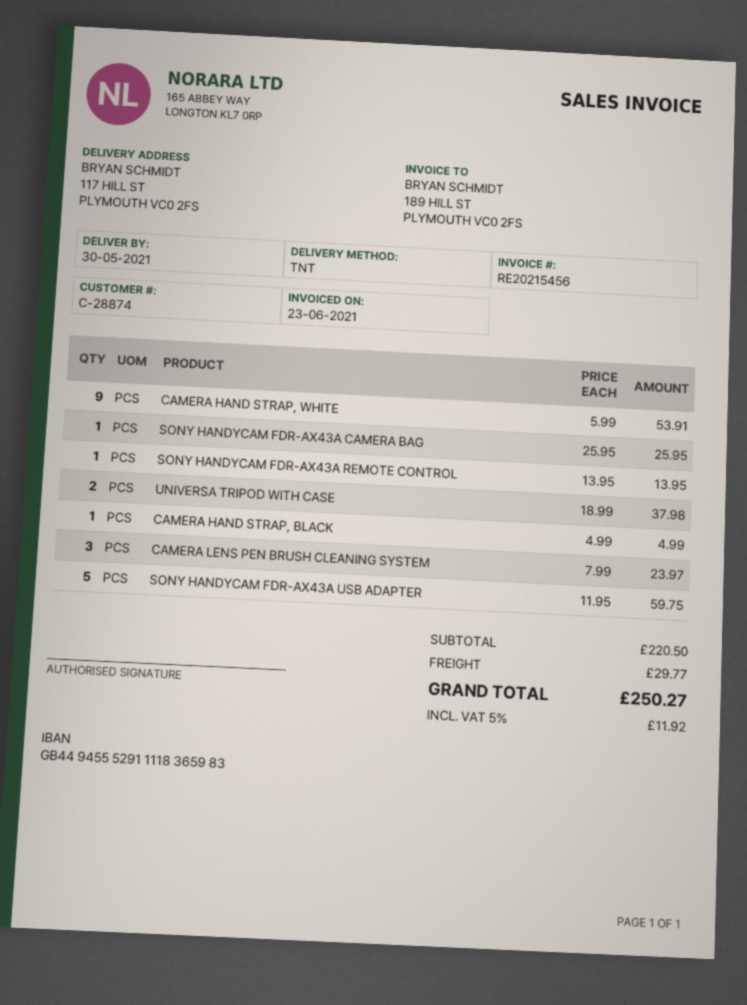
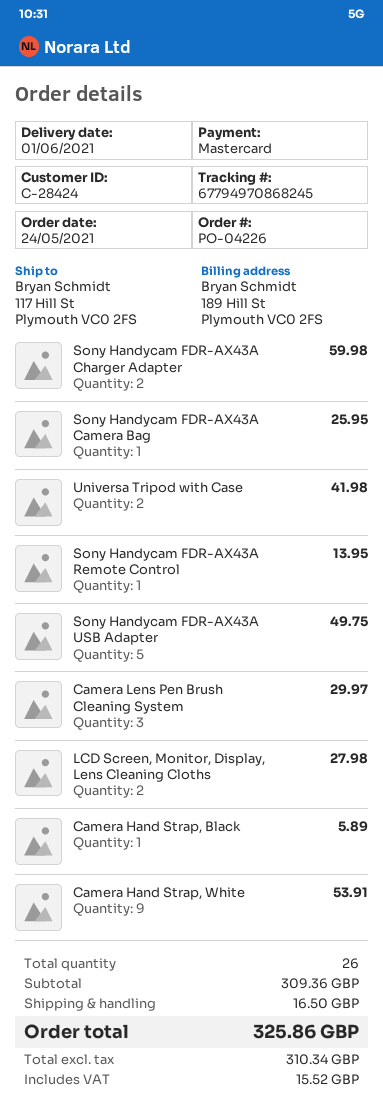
delivery date: 2021-05-30 -> 2021-06-01
customer number: C-28874 -> C-28424
UNIVERSA TRIPOD WITH CASE: 2 for 37.98 -> 2 for 41.98
CAMERA HAND STRAP, BLACK: 1 for 4.99 -> 1 for 5.89
CAMERA LENS PEN BRUSH CLEANING SYSTEM: 3 for 23.97 -> 3 for 29.97
SONY HANDYCAM FDR-AX43A USB ADAPTER: 5 for 59.75 -> 5 for 49.75
Sony Handycam FDR-AX43A Charger Adapter: none -> 2 for 59.98
LCD Screen, Monitor, Display, Lens Cleaning Cloths: none -> 2 for 27.98
subtotal: 220.50 -> 309.36
shipping: 29.77 -> 16.50
tax: 11.92 -> 15.52
total: 250.27 -> 325.86

